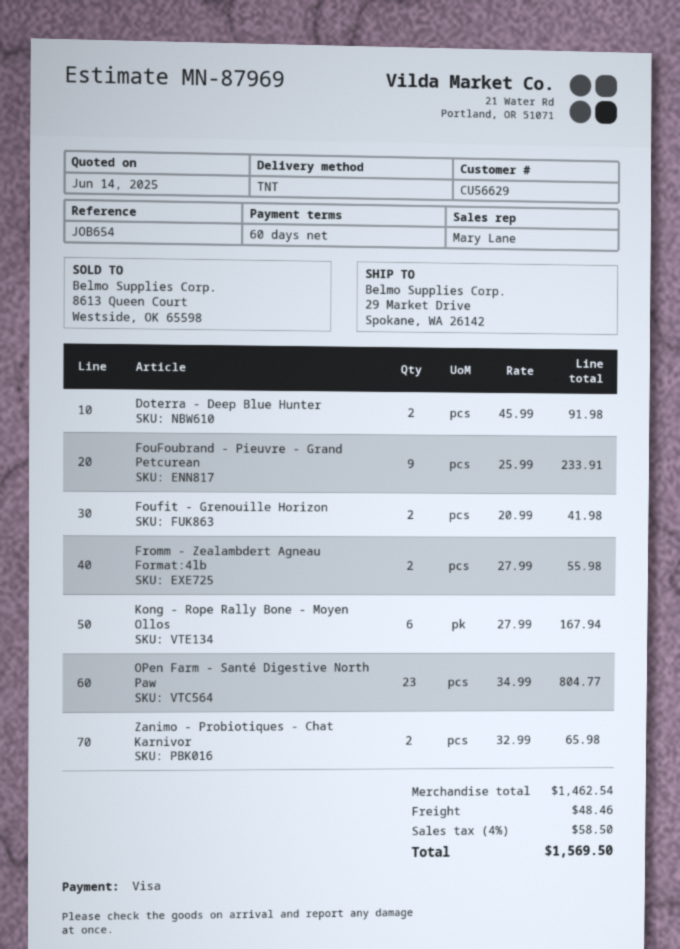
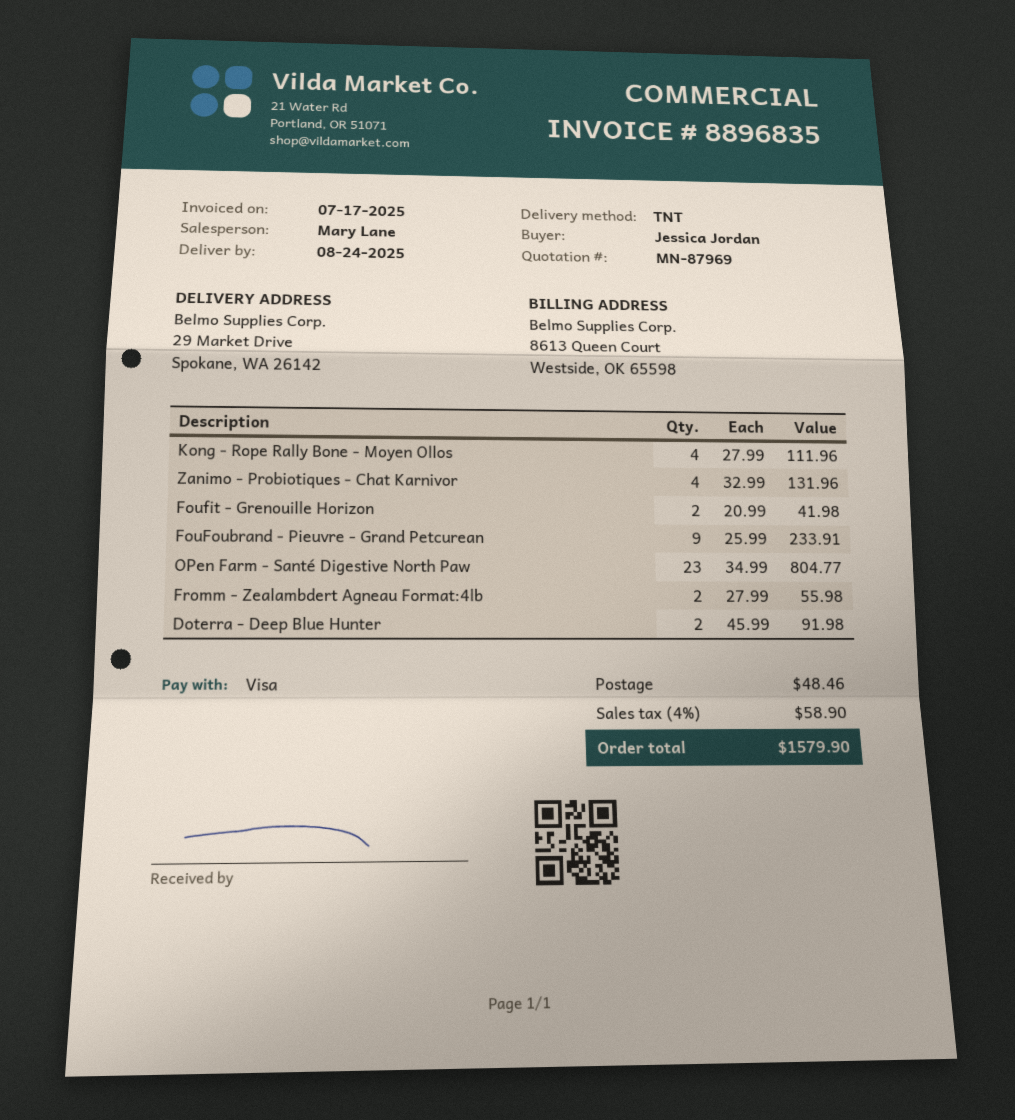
Kong - Rope Rally Bone - Moyen Ollos: 6 x 27.99 = 167.94 -> 4 x 27.99 = 111.96
Zanimo - Probiotiques - Chat Karnivor: 2 x 32.99 = 65.98 -> 4 x 32.99 = 131.96
tax: 4% = 58.50 -> 4% = 58.90
total: 1569.50 -> 1579.90

